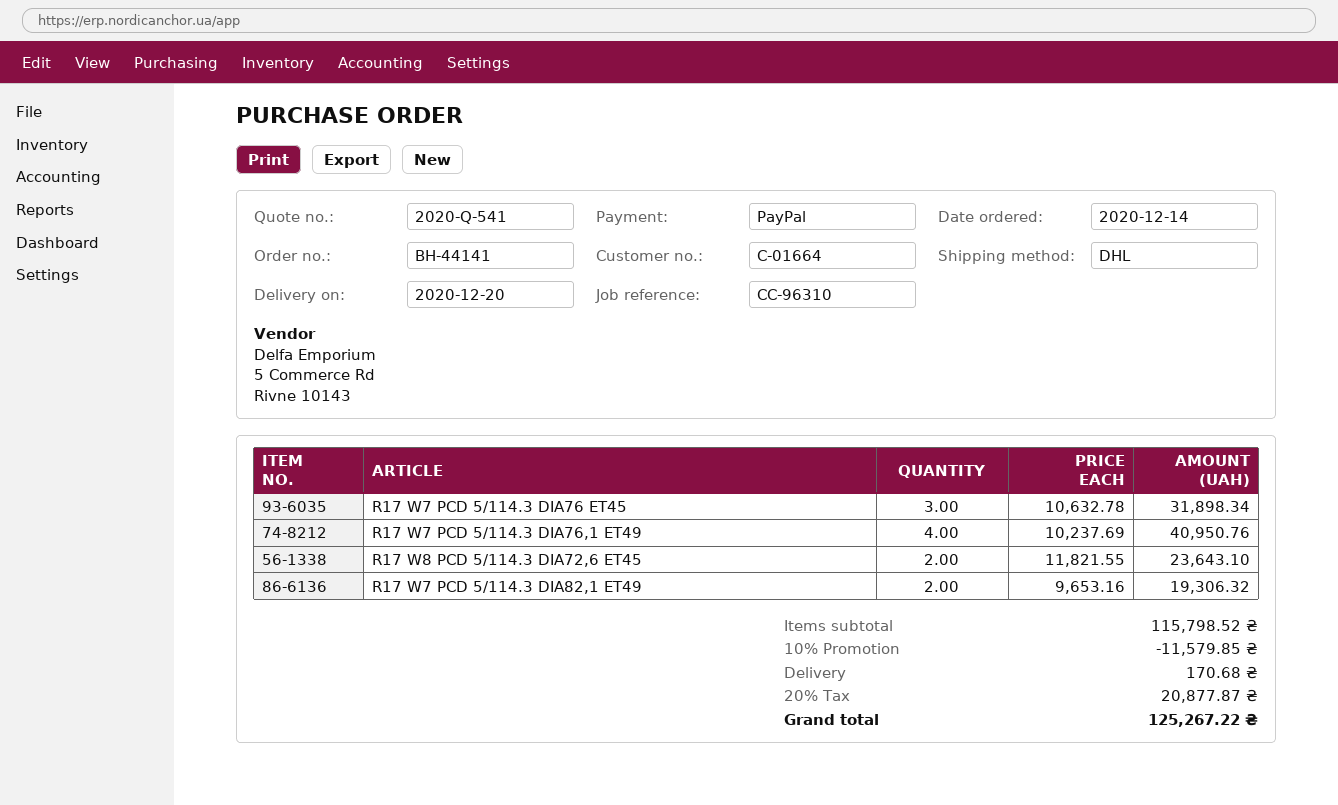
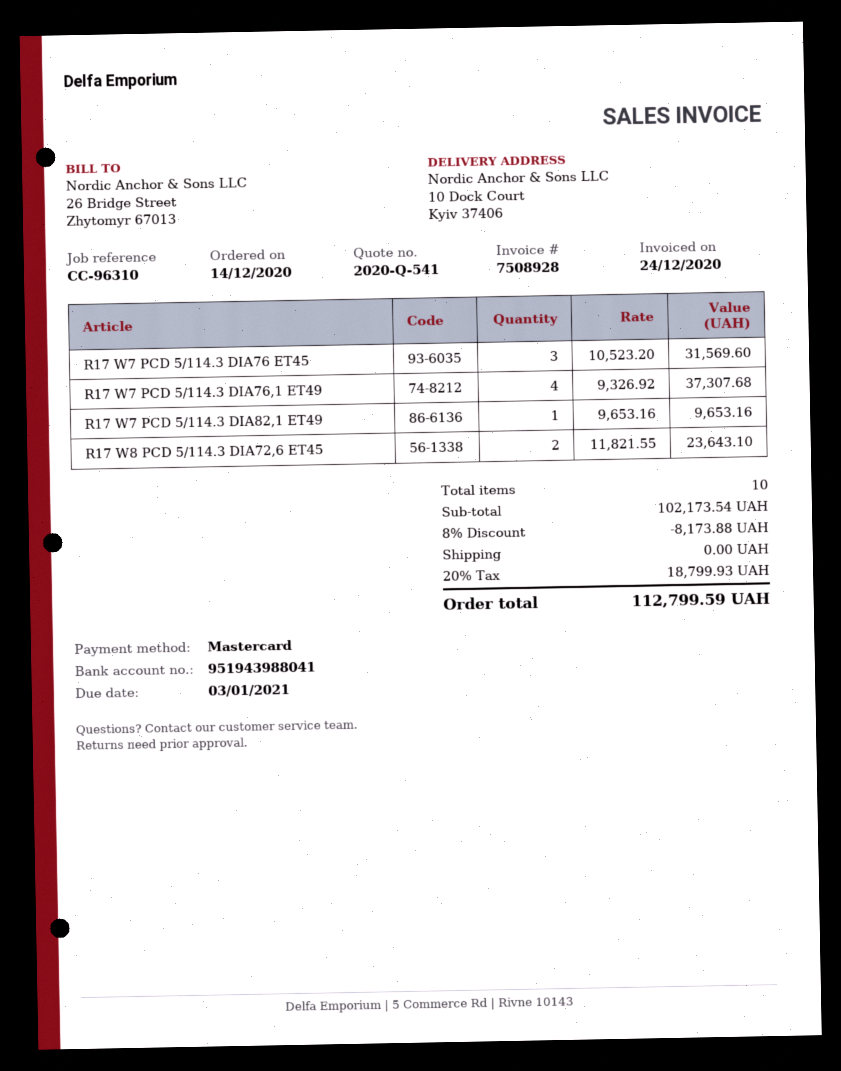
payment method: PayPal -> Mastercard
R17 W7 PCD 5/114.3 DIA76 ET45: 3 x 10632.78 = 31898.34 -> 3 x 10523.20 = 31569.60
R17 W7 PCD 5/114.3 DIA76,1 ET49: 4 x 10237.69 = 40950.76 -> 4 x 9326.92 = 37307.68
R17 W7 PCD 5/114.3 DIA82,1 ET49: 2 x 9653.16 = 19306.32 -> 1 x 9653.16 = 9653.16
subtotal: 115798.52 -> 102173.54
discount: 10% = 11579.85 -> 8% = 8173.88
shipping: 170.68 -> 0.00
tax: 20% = 20877.87 -> 20% = 18799.93
total: 125267.22 -> 112799.59

